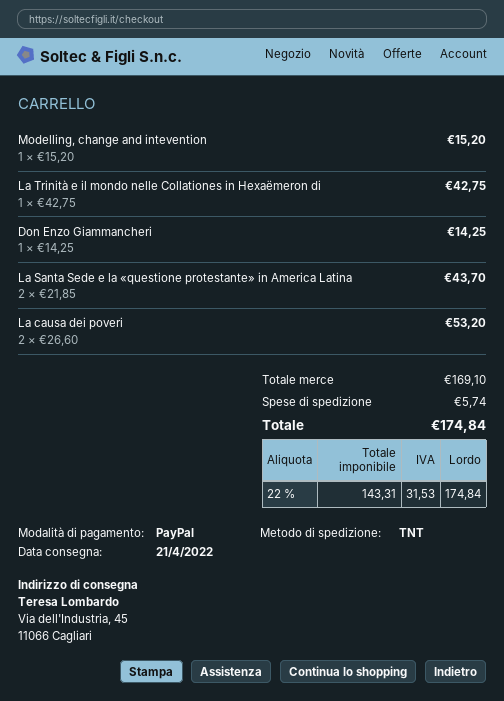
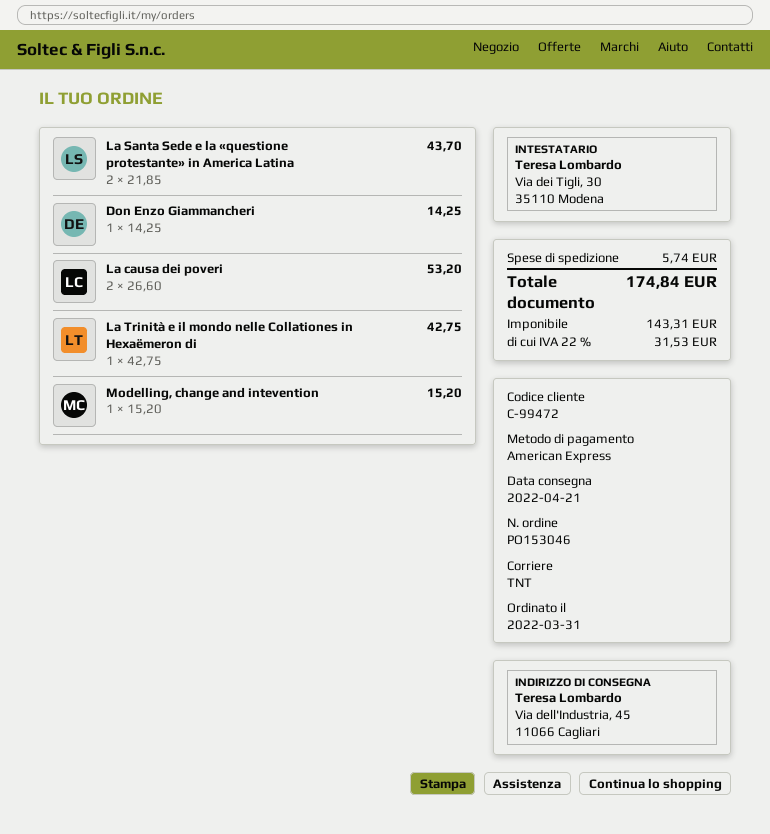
payment method: PayPal -> American Express

